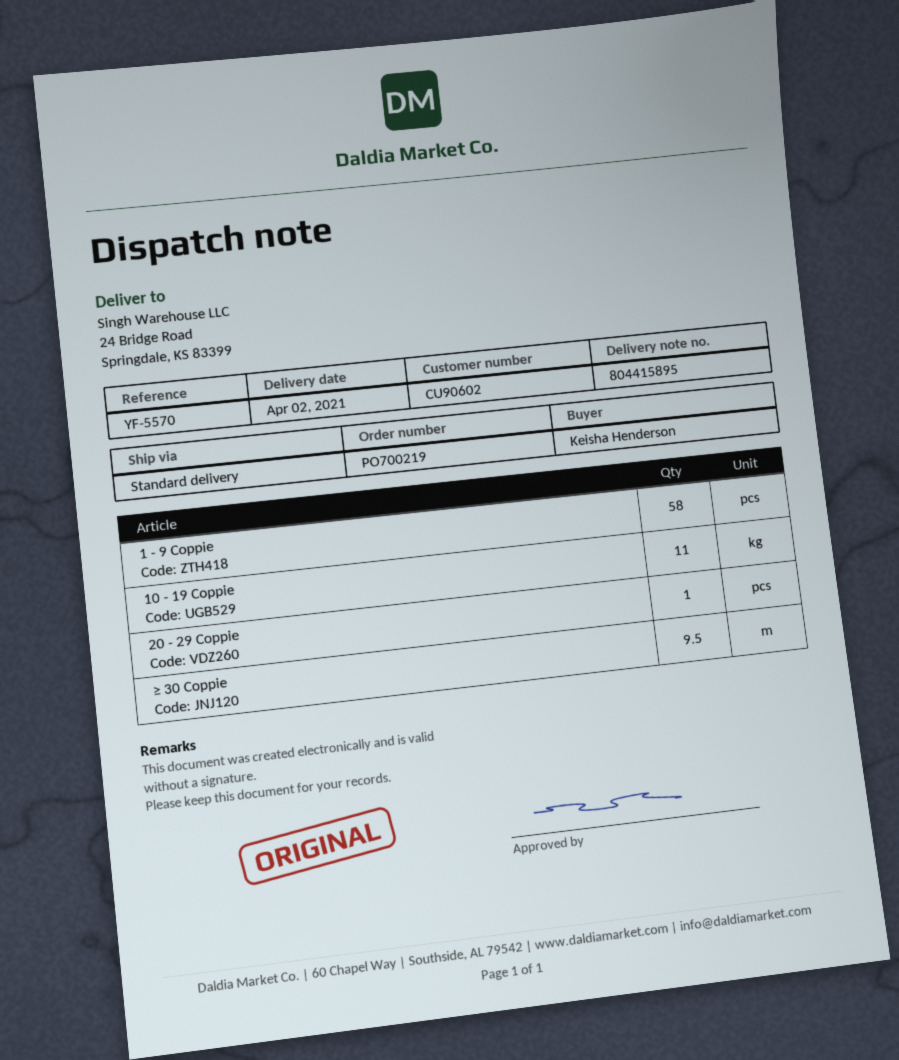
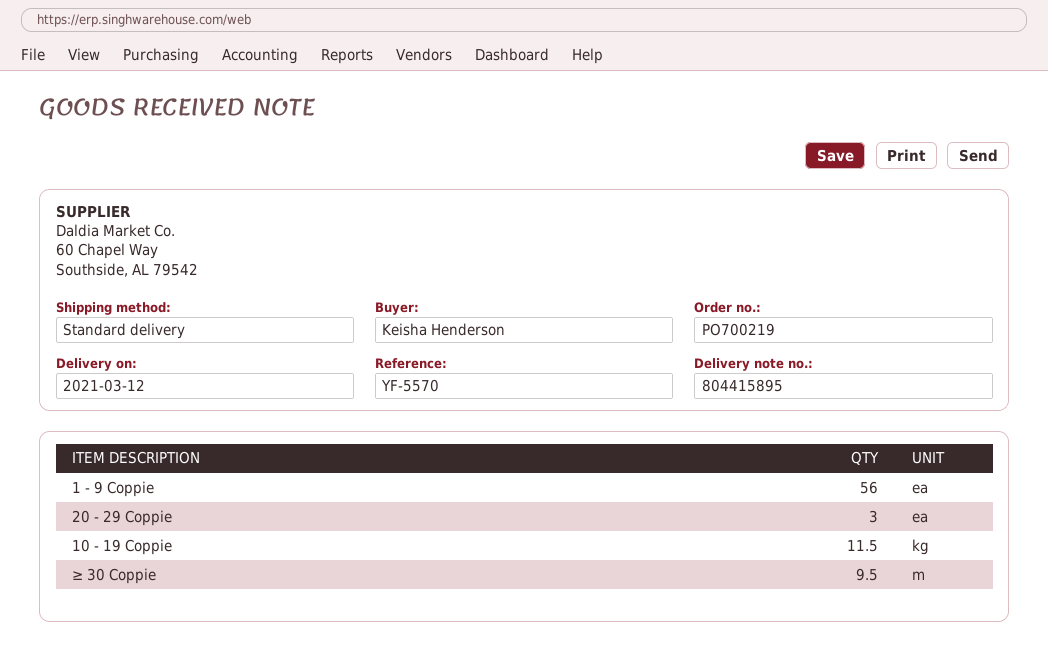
delivery date: 2021-04-02 -> 2021-03-12
1 - 9 Coppie: 58 -> 56
10 - 19 Coppie: 11 -> 11.5
20 - 29 Coppie: 1 -> 3

